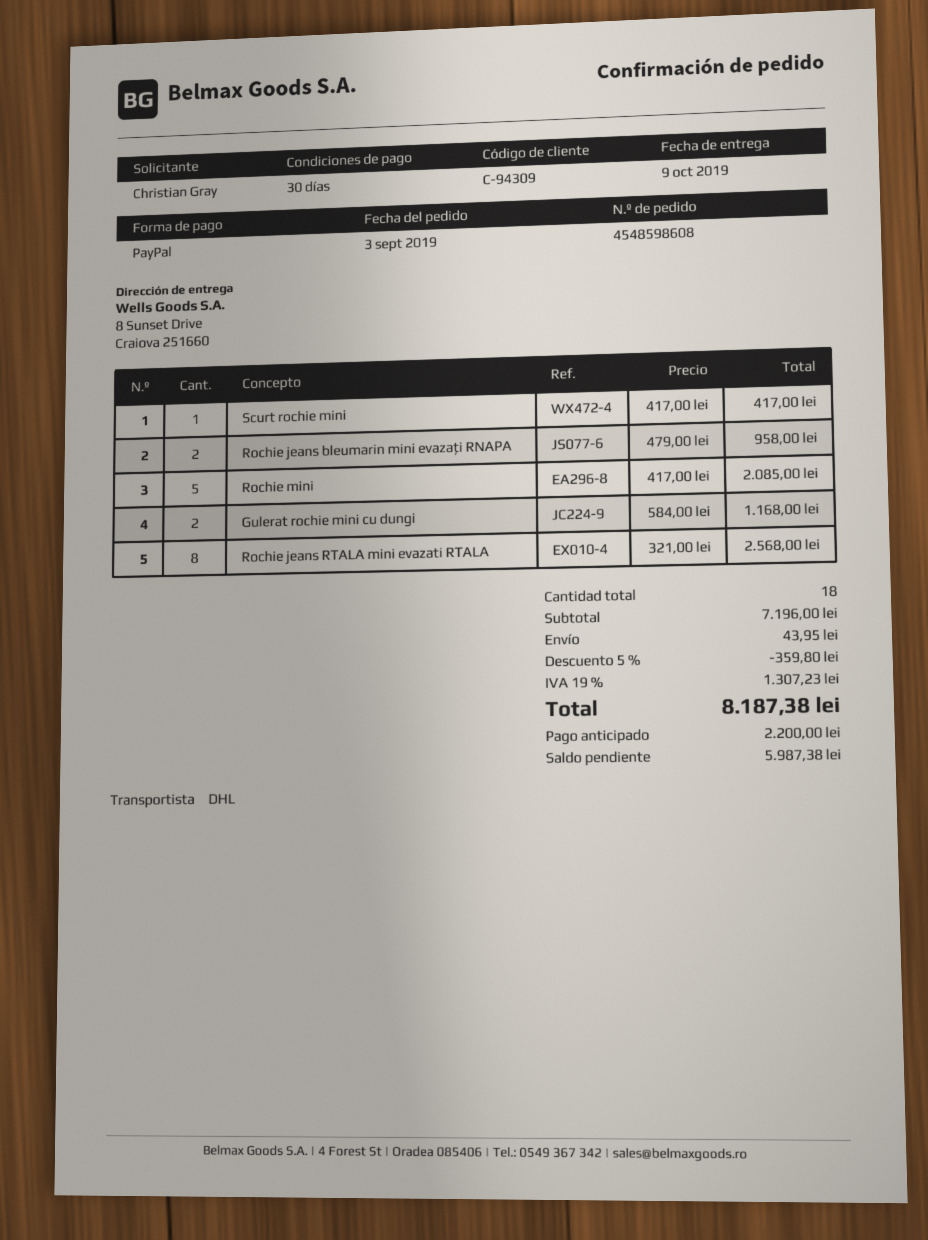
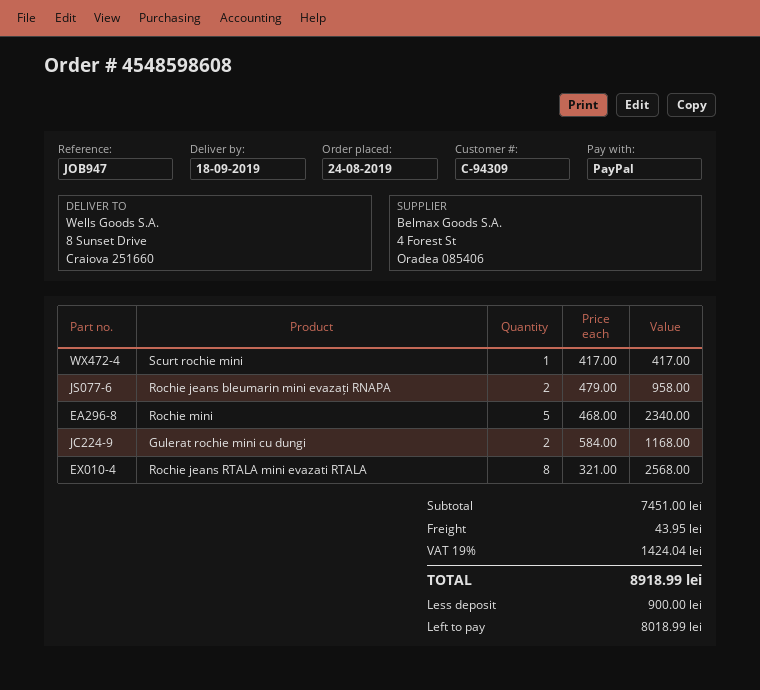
order date: 2019-09-03 -> 2019-08-24
delivery date: 2019-10-09 -> 2019-09-18
Rochie mini: 5 x 417.00 = 2085.00 -> 5 x 468.00 = 2340.00
subtotal: 7196.00 -> 7451.00
discount: 5% = 359.80 -> none
tax: 19% = 1307.23 -> 19% = 1424.04
total: 8187.38 -> 8918.99
deposit: 2200.00 -> 900.00
balance: 5987.38 -> 8018.99

